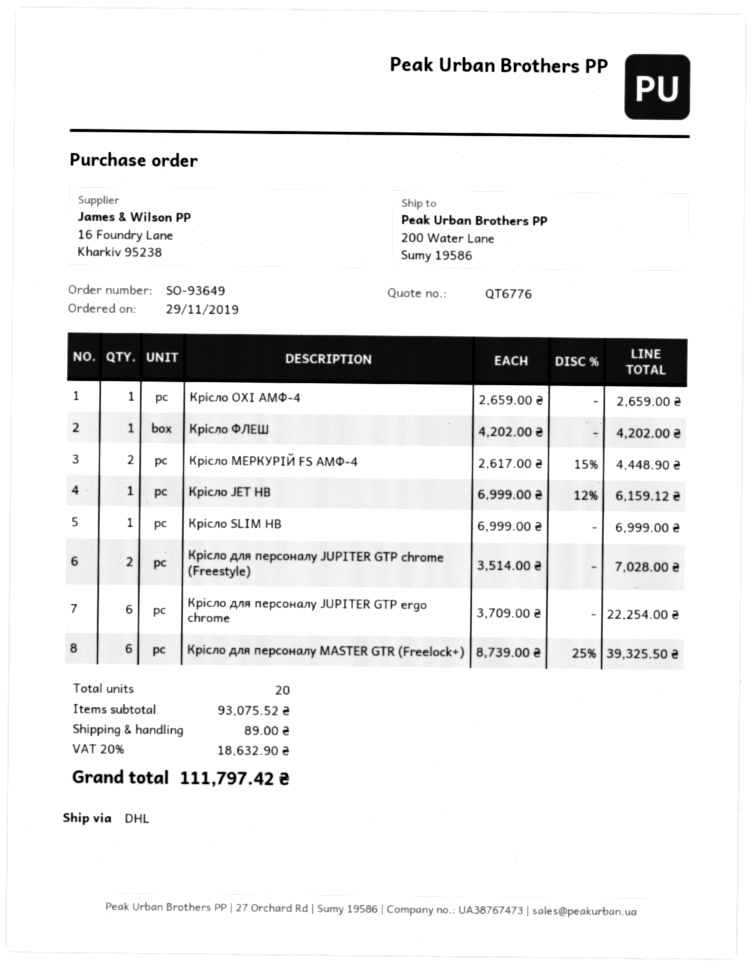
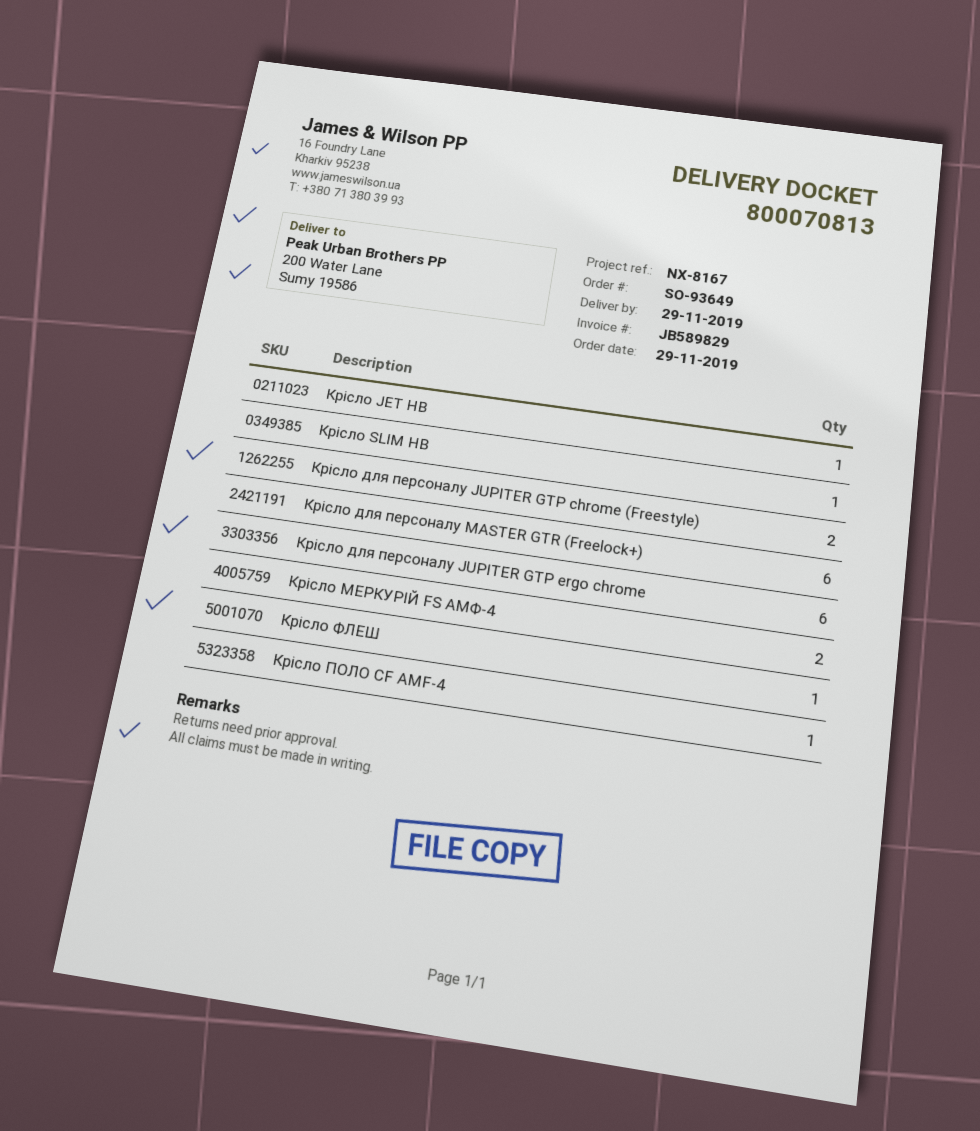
Крісло OXI АМФ-4: 1 -> none
Крісло ПОЛО CF AMF-4: none -> 1

